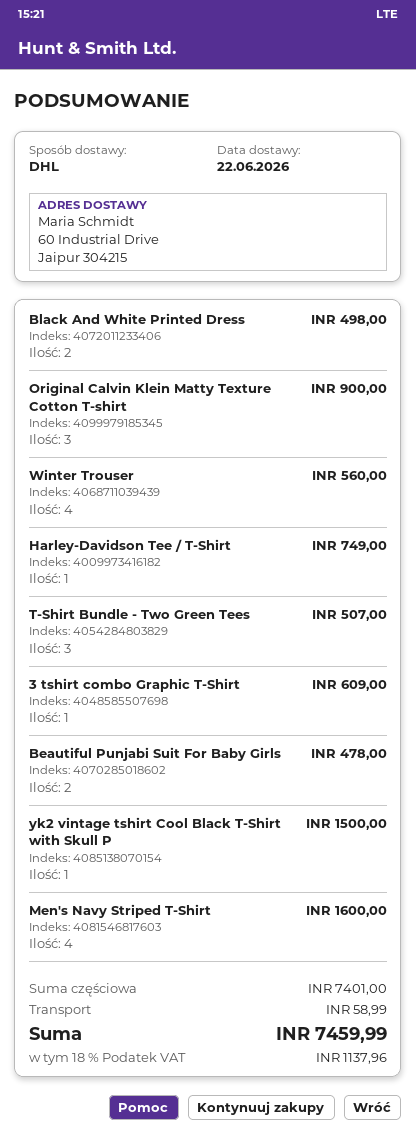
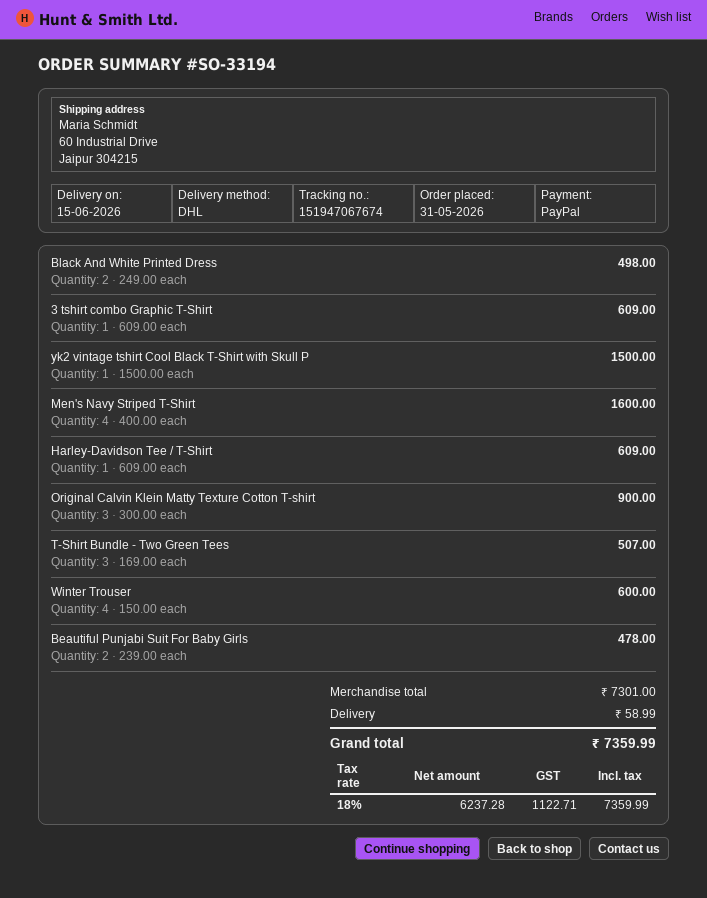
delivery date: 2026-06-22 -> 2026-06-15
Winter Trouser: 4 for 560.00 -> 4 for 600.00
Harley-Davidson Tee / T-Shirt: 1 for 749.00 -> 1 for 609.00
subtotal: 7401.00 -> 7301.00
tax: 18% = 1137.96 -> 18% = 1122.71
total: 7459.99 -> 7359.99

